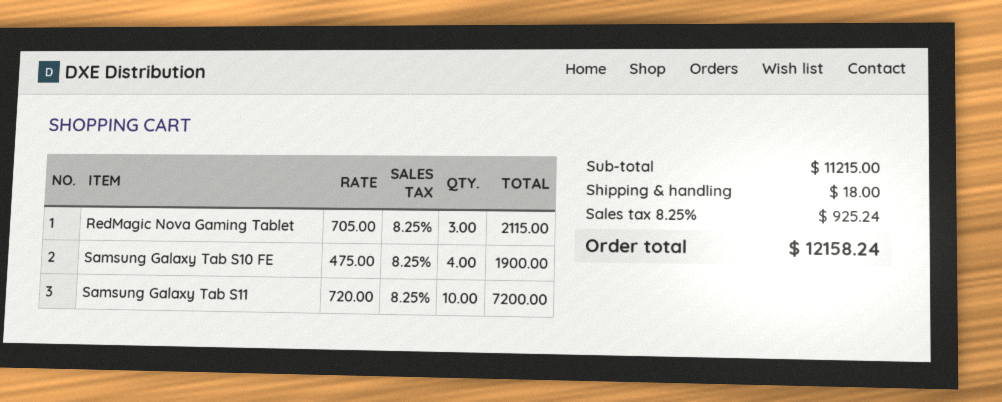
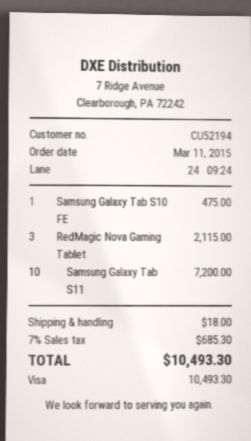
Samsung Galaxy Tab S10 FE: 4 for 1900.00 -> 1 for 475.00
tax: 8.25% = 925.24 -> 7% = 685.30
total: 12158.24 -> 10493.30

